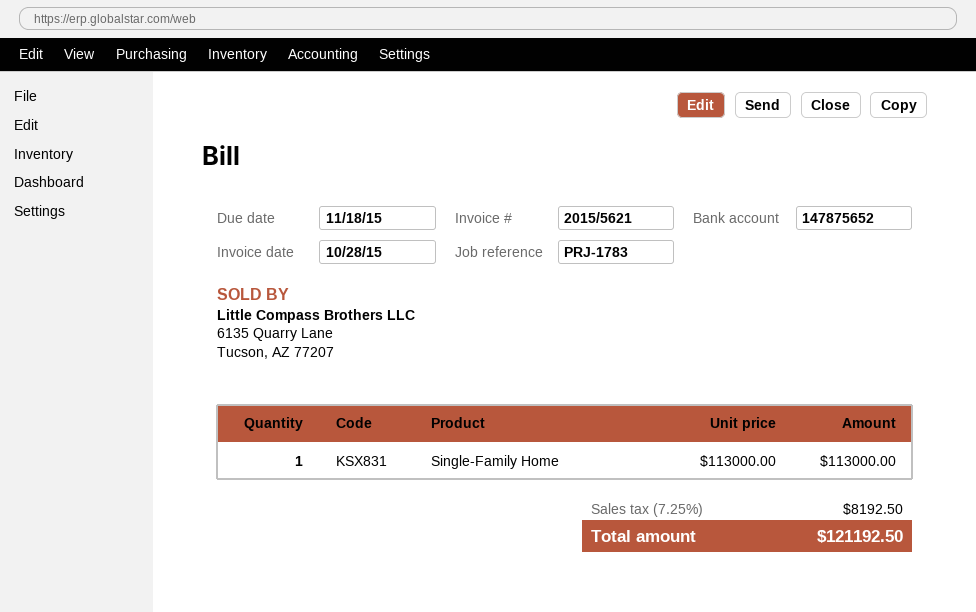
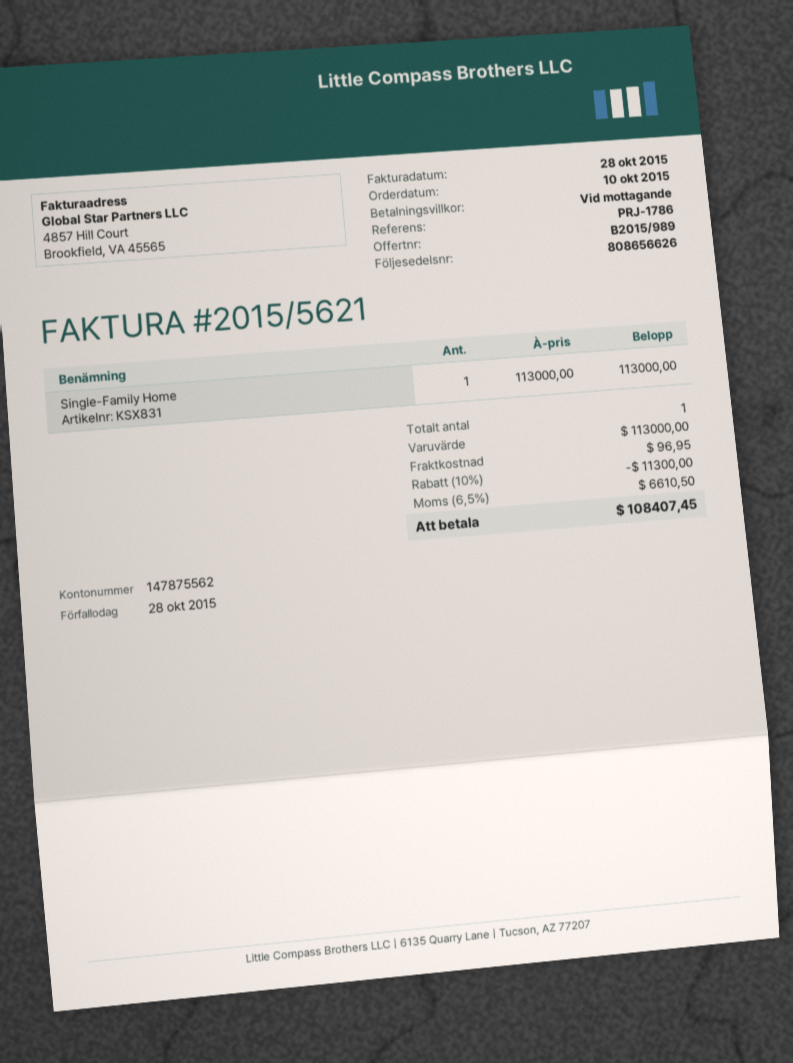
due date: 2015-11-18 -> 2015-10-28
reference: PRJ-1783 -> PRJ-1786
bank account: 147875652 -> 147875562
discount: none -> 10% = 11300.00
shipping: none -> 96.95
tax: 7.25% = 8192.50 -> 6.5% = 6610.50
total: 121192.50 -> 108407.45

